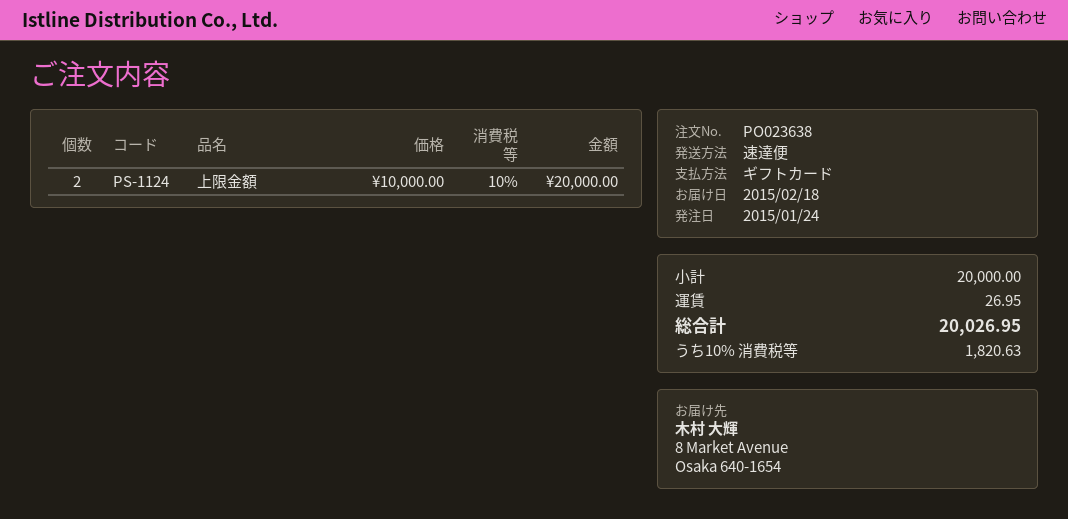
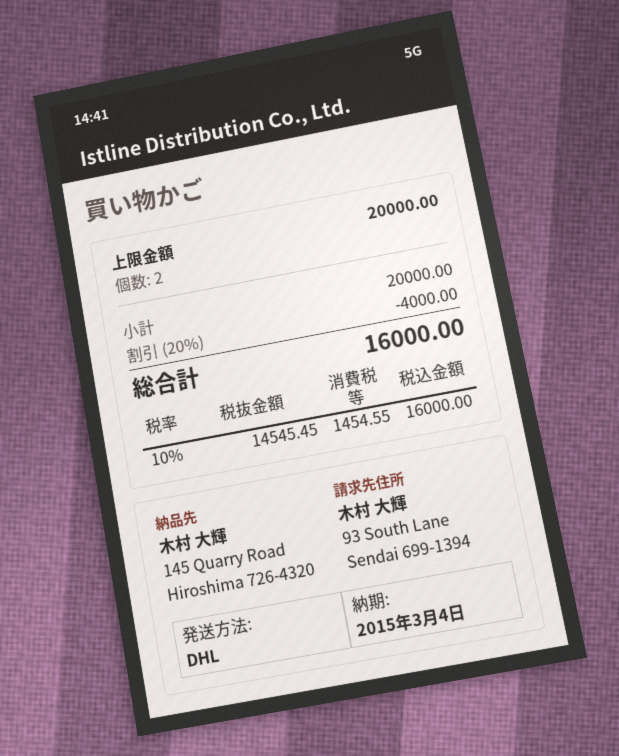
delivery date: 2015-02-18 -> 2015-03-04
shipping method: express -> DHL
ship to: 8 Market Avenue, Osaka 640-1654 -> 145 Quarry Road, Hiroshima 726-4320
discount: none -> 20% = 4000.00
shipping: 26.95 -> none
tax: 10% = 1820.63 -> 10% = 1454.55
total: 20026.95 -> 16000.00

